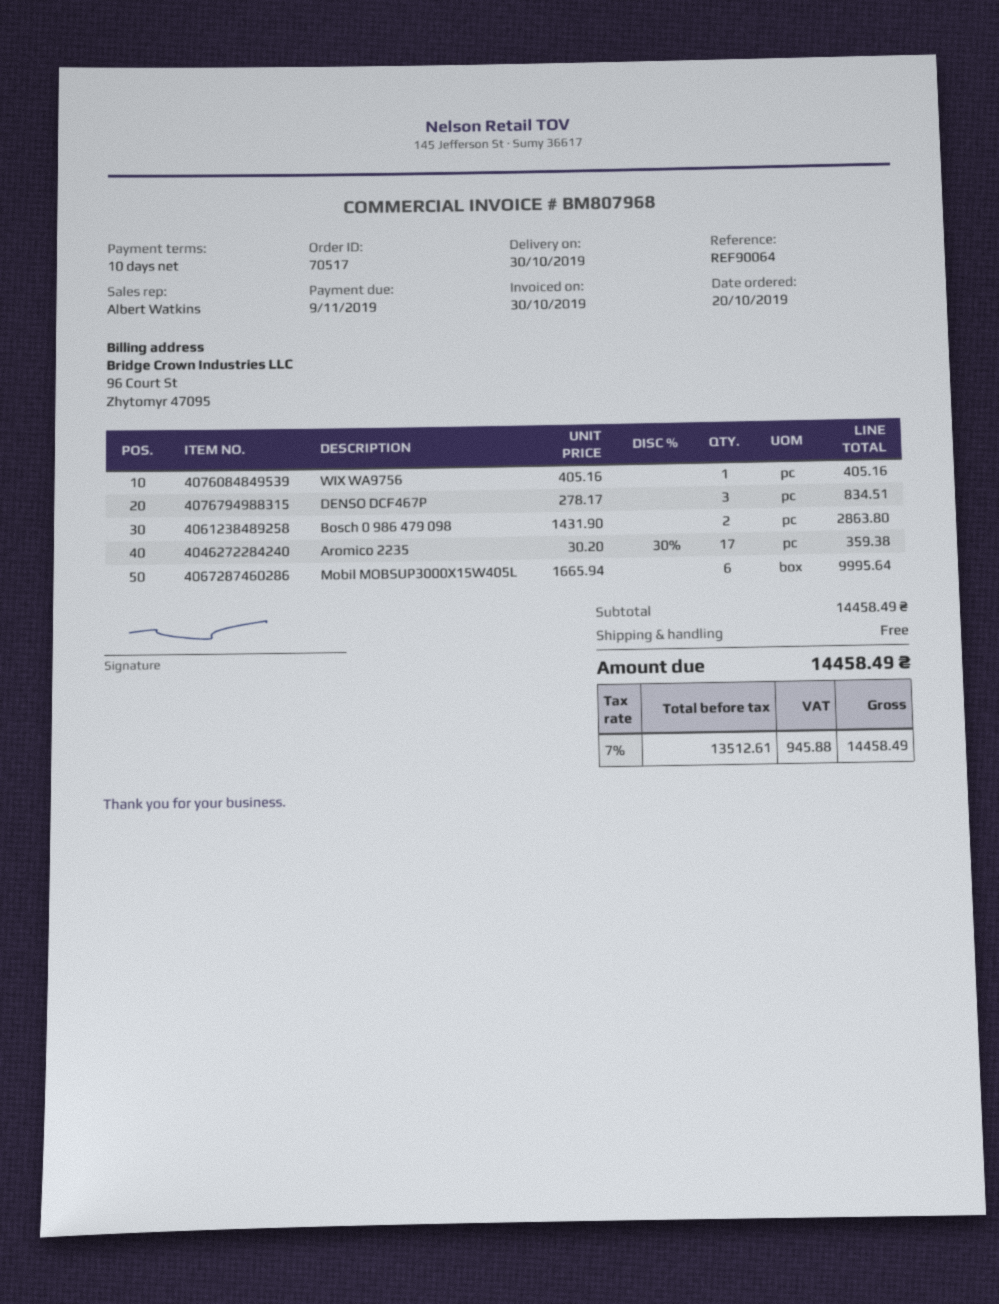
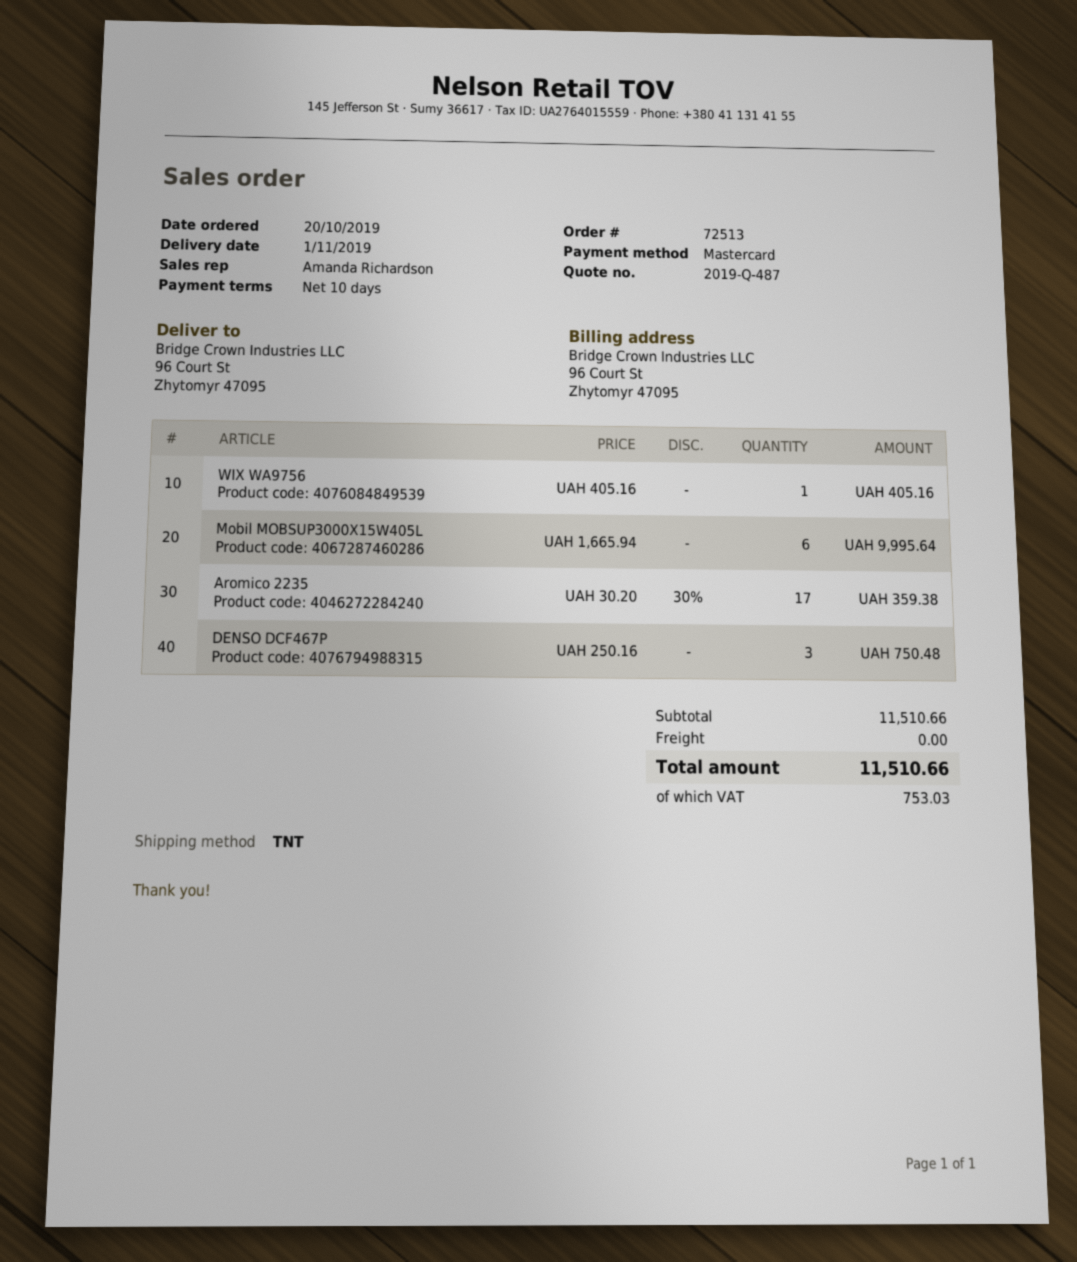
order number: 70517 -> 72513
delivery date: 2019-10-30 -> 2019-11-01
sales rep: Albert Watkins -> Amanda Richardson
DENSO DCF467P: 3 x 278.17 = 834.51 -> 3 x 250.16 = 750.48
Bosch 0 986 479 098: 2 x 1431.90 = 2863.80 -> none
subtotal: 14458.49 -> 11510.66
tax: 945.88 -> 753.03
total: 14458.49 -> 11510.66

